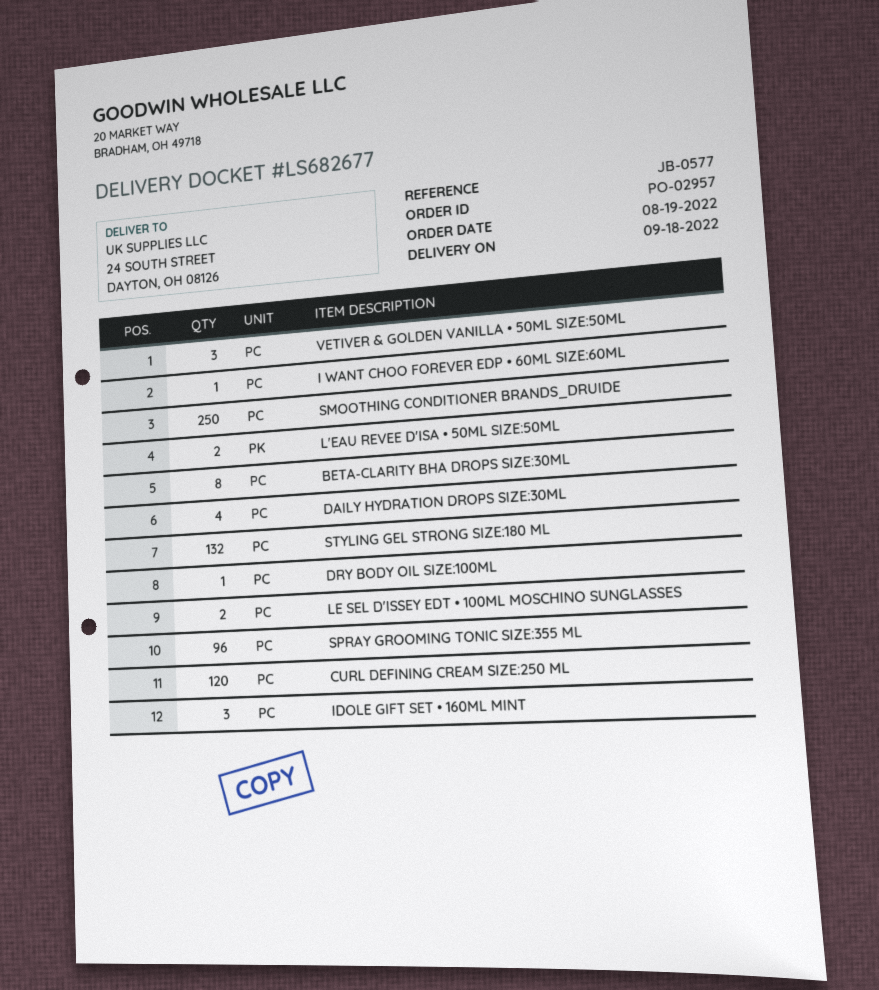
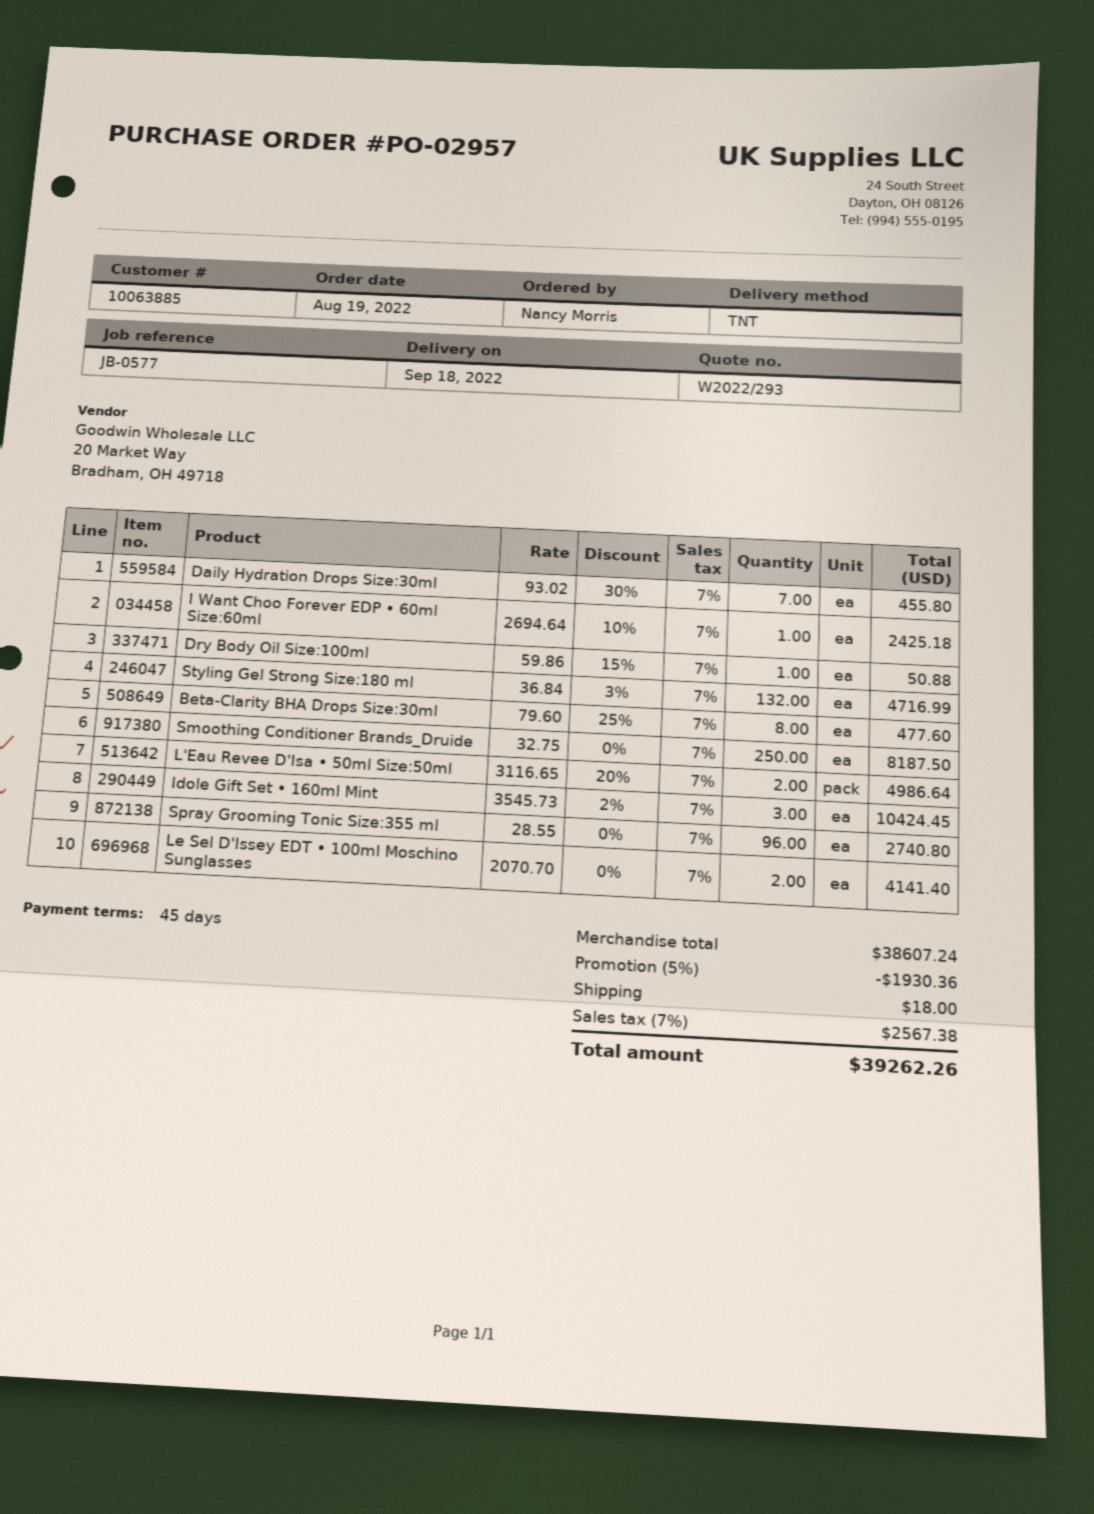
VETIVER & GOLDEN VANILLA • 50ML SIZE:50ML: 3 -> none
DAILY HYDRATION DROPS SIZE:30ML: 4 -> 7
CURL DEFINING CREAM SIZE:250 ML: 120 -> none

